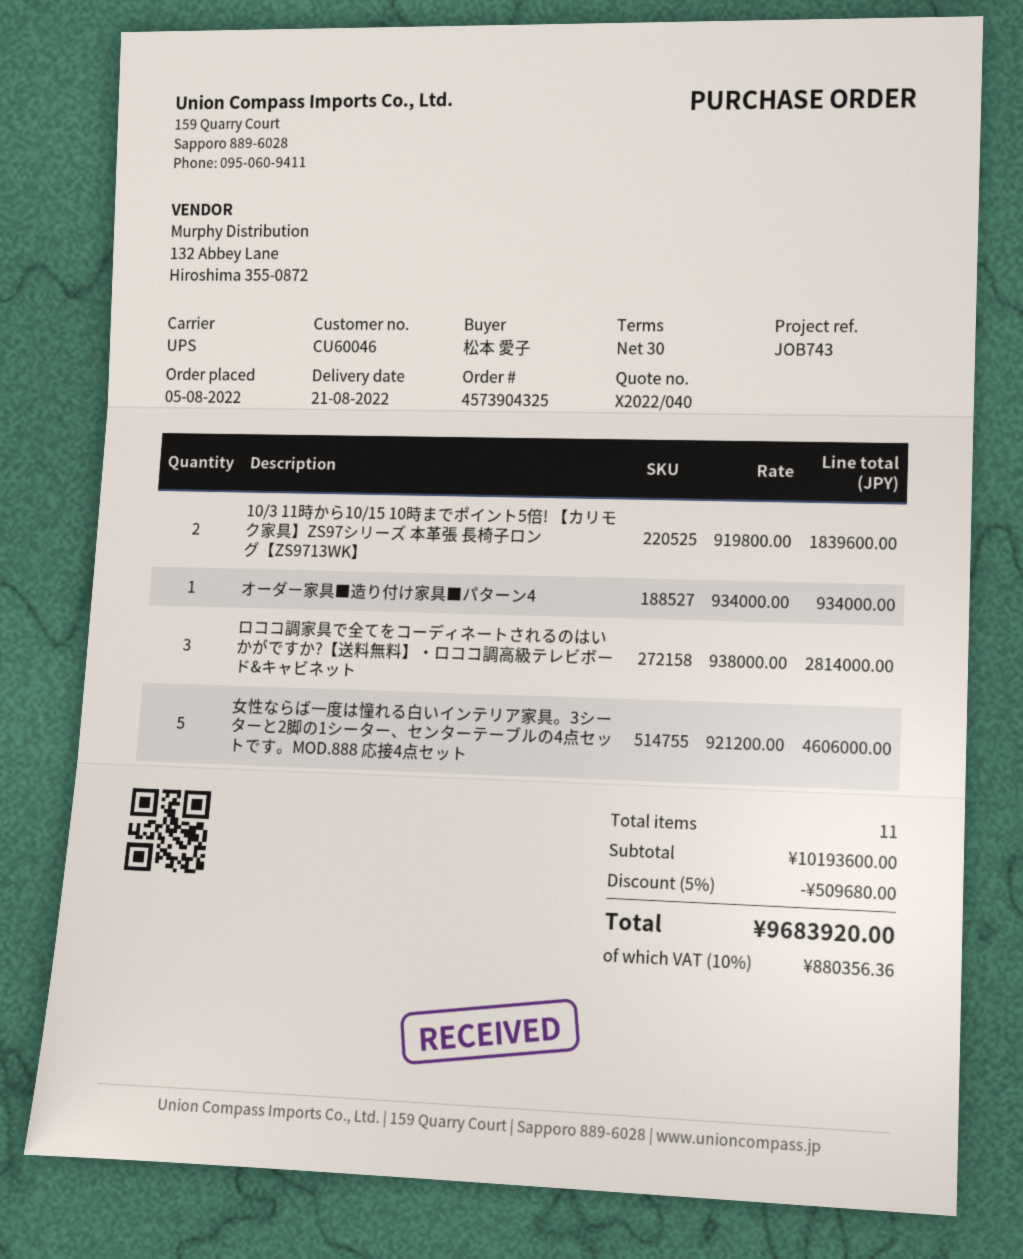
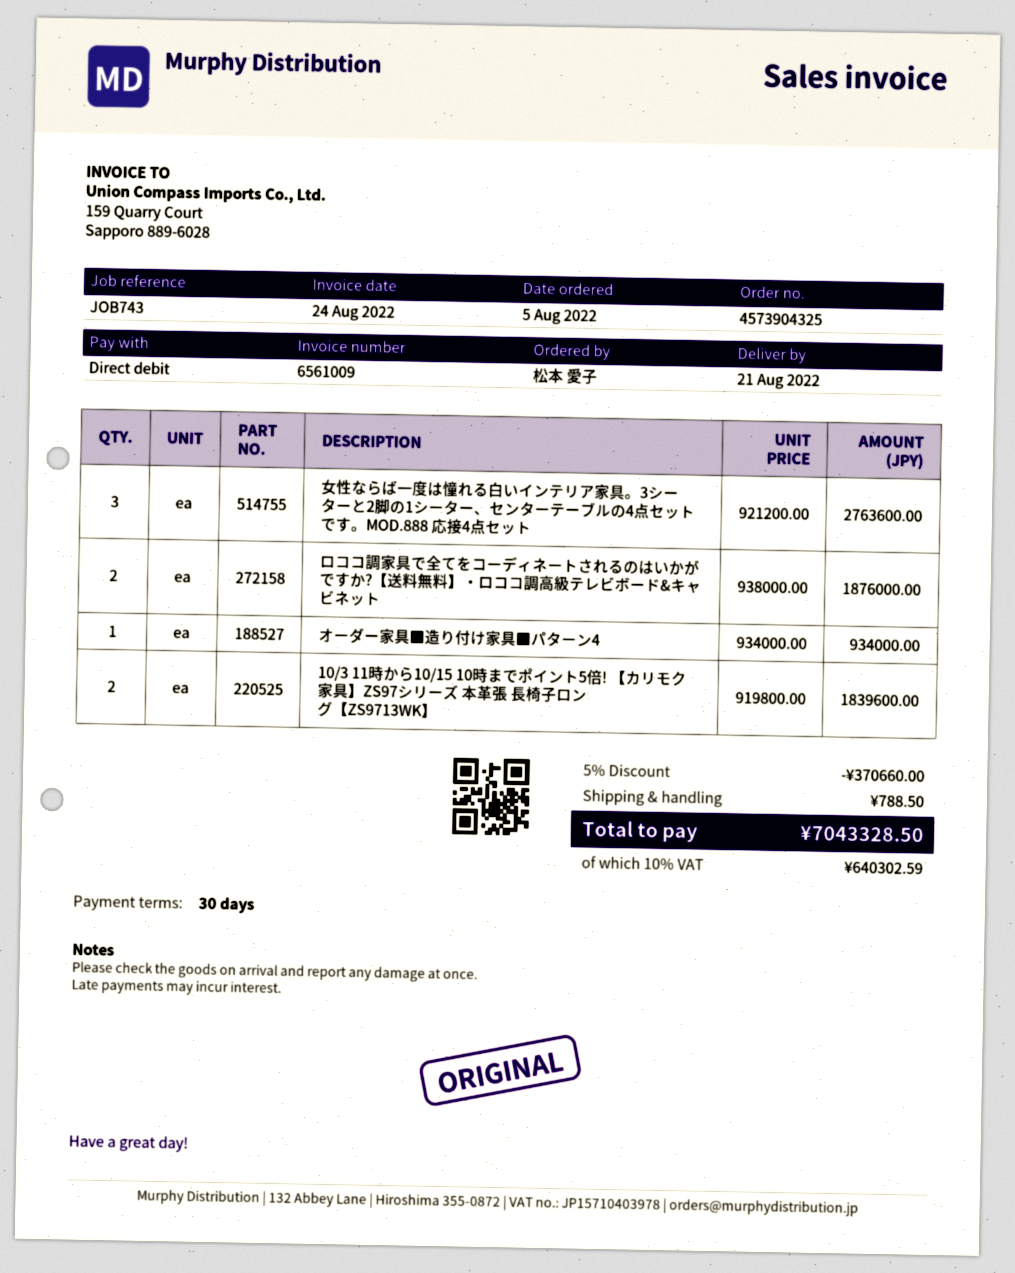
ロココ調家具で全てをコーディネートされるのはいかがですか?【送料無料】・ロココ調高級テレビボード&キャビネット: 3 x 938000.00 = 2814000.00 -> 2 x 938000.00 = 1876000.00
女性ならば一度は憧れる白いインテリア家具。3シーターと2脚の1シーター、センターテーブルの4点セットです。MOD.888 応接4点セット: 5 x 921200.00 = 4606000.00 -> 3 x 921200.00 = 2763600.00
discount: 5% = 509680.00 -> 5% = 370660.00
shipping: none -> 788.50
tax: 10% = 880356.36 -> 10% = 640302.59
total: 9683920.00 -> 7043328.50

